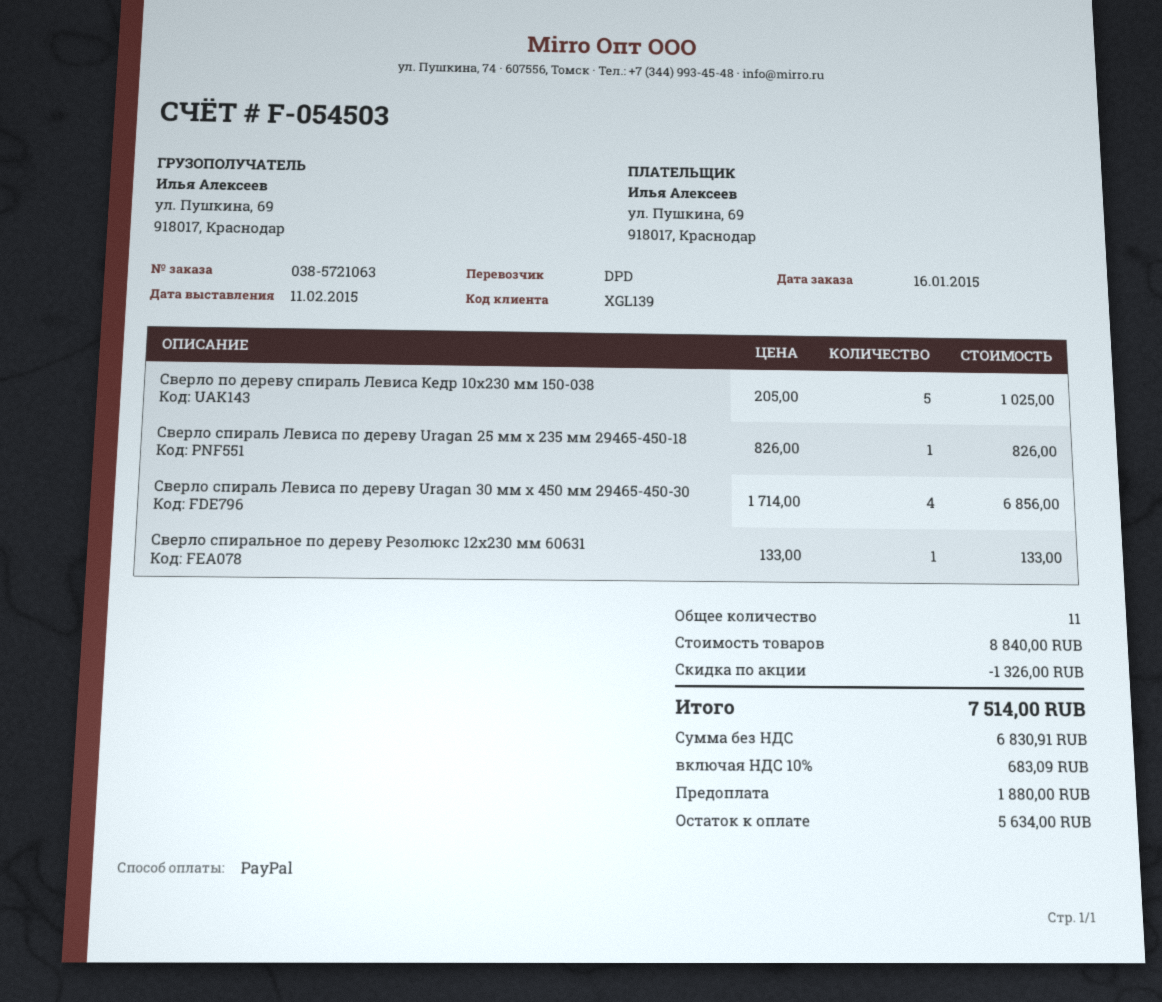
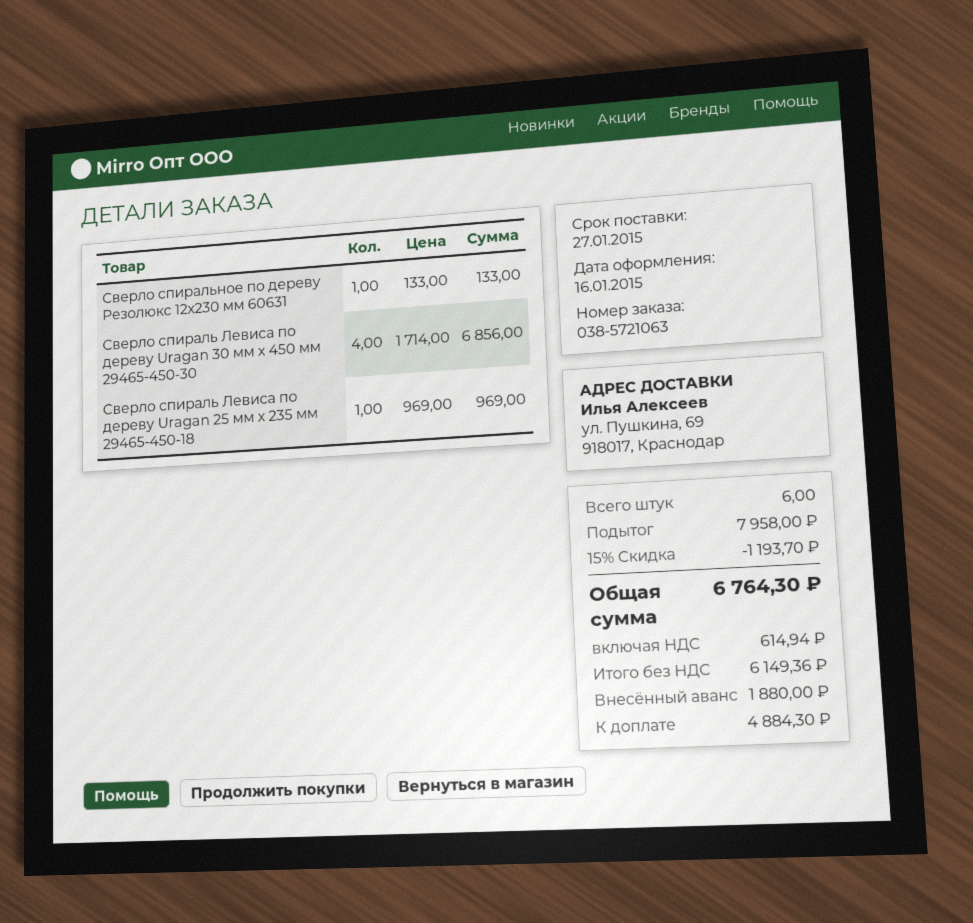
Сверло по дереву спираль Левиса Кедр 10x230 мм 150-038: 5 x 205.00 = 1025.00 -> none
Сверло спираль Левиса по дереву Uragan 25 мм x 235 мм 29465-450-18: 1 x 826.00 = 826.00 -> 1 x 969.00 = 969.00
total quantity: 11 -> 6
subtotal: 8840.00 -> 7958.00
discount: 1326.00 -> 1193.70
net: 6830.91 -> 6149.36
tax: 683.09 -> 614.94
total: 7514.00 -> 6764.30
balance: 5634.00 -> 4884.30

